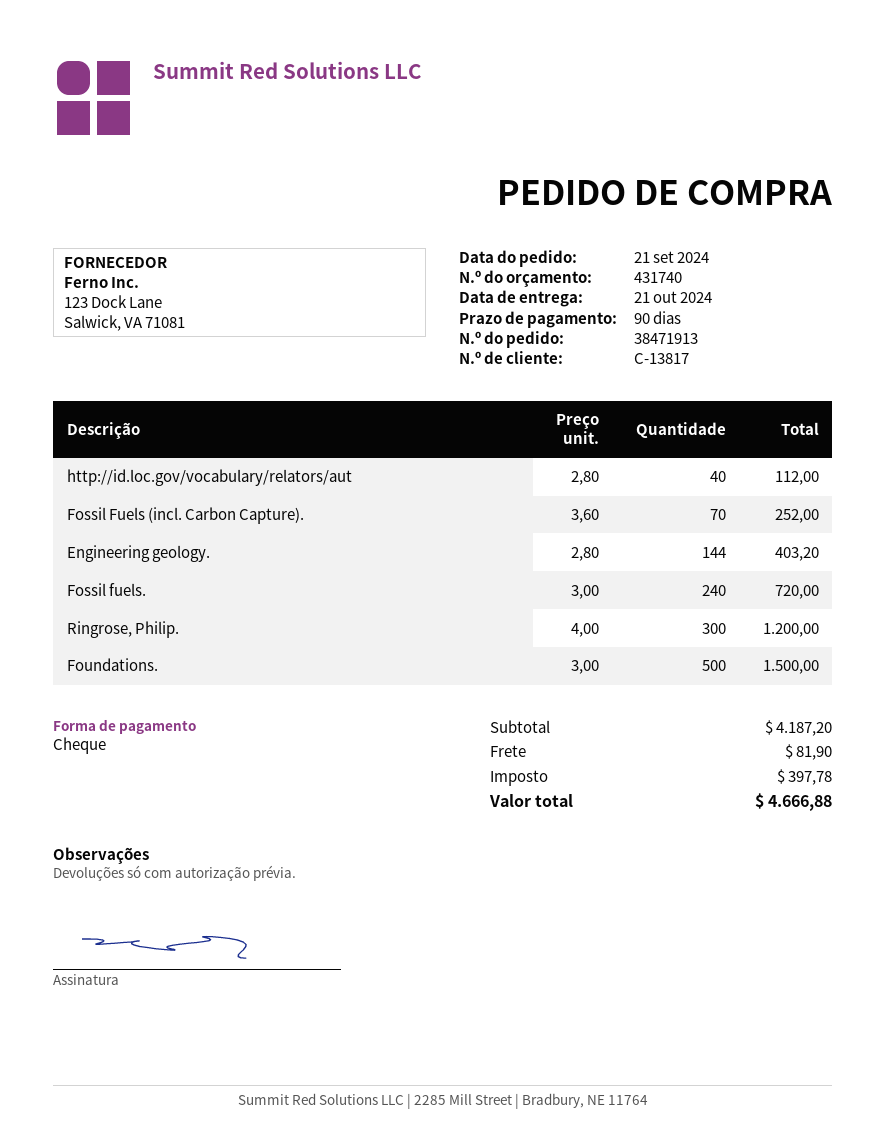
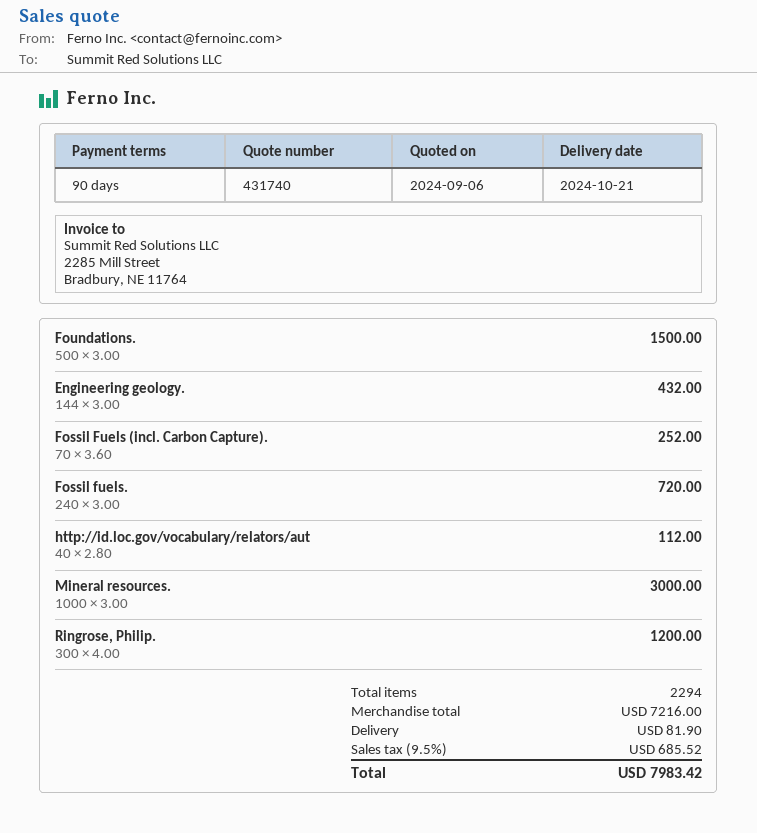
Engineering geology.: 144 x 2.80 = 403.20 -> 144 x 3.00 = 432.00
Mineral resources.: none -> 1000 x 3.00 = 3000.00
subtotal: 4187.20 -> 7216.00
tax: 397.78 -> 685.52
total: 4666.88 -> 7983.42

